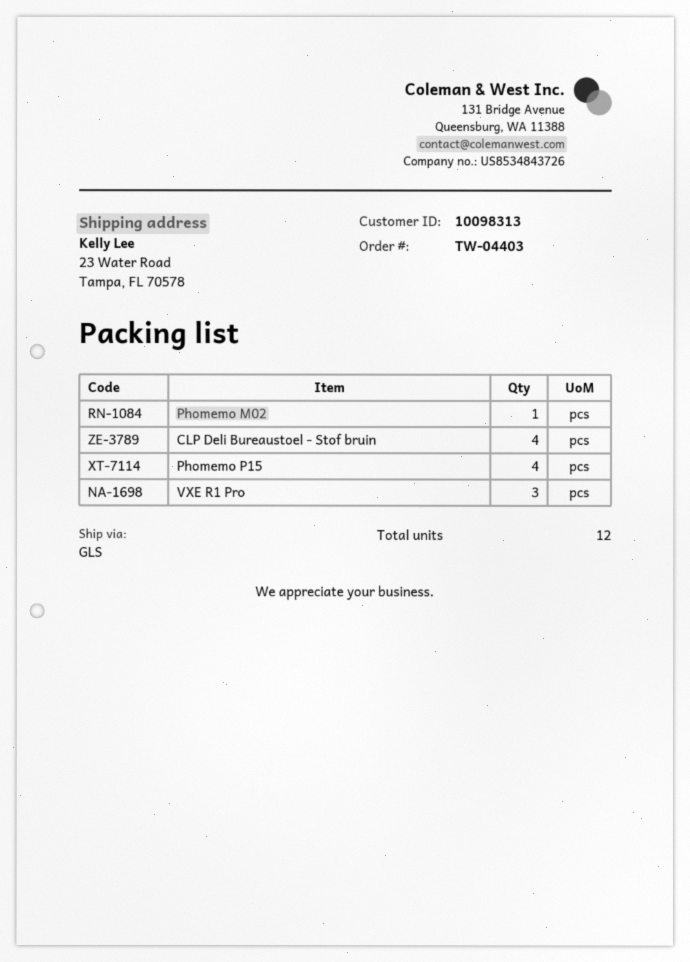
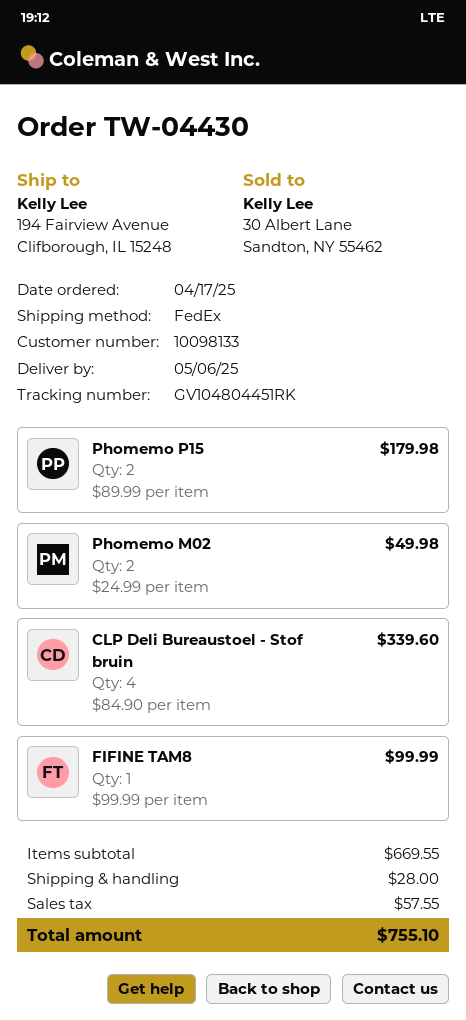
order number: TW-04403 -> TW-04430
customer number: 10098313 -> 10098133
shipping method: GLS -> FedEx
ship to: 23 Water Road, Tampa, FL 70578 -> 194 Fairview Avenue, Clifborough, IL 15248
Phomemo M02: 1 -> 2
Phomemo P15: 4 -> 2
VXE R1 Pro: 3 -> none
FIFINE TAM8: none -> 1

